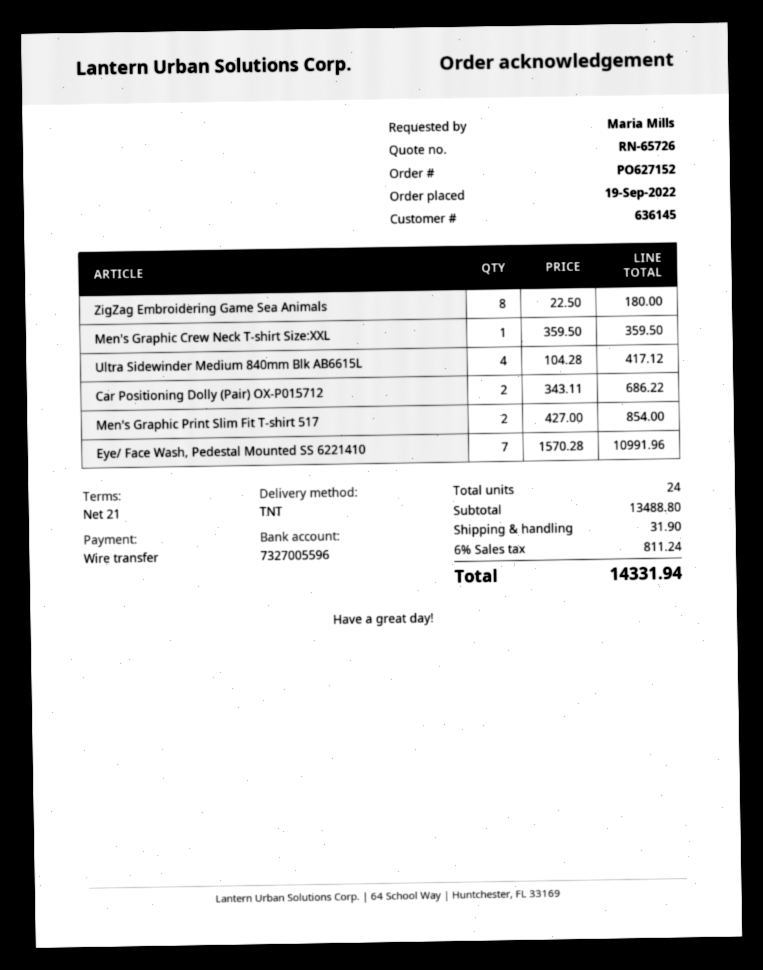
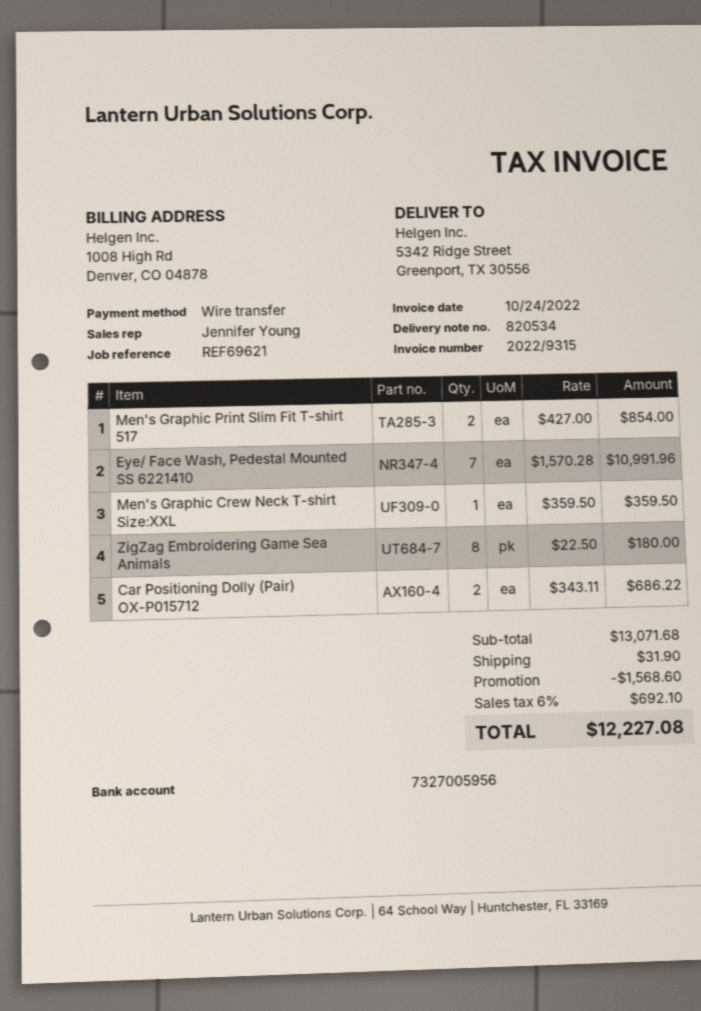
bank account: 7327005596 -> 7327005956
Ultra Sidewinder Medium 840mm Blk AB6615L: 4 x 104.28 = 417.12 -> none
subtotal: 13488.80 -> 13071.68
discount: none -> 1568.60
tax: 6% = 811.24 -> 6% = 692.10
total: 14331.94 -> 12227.08

